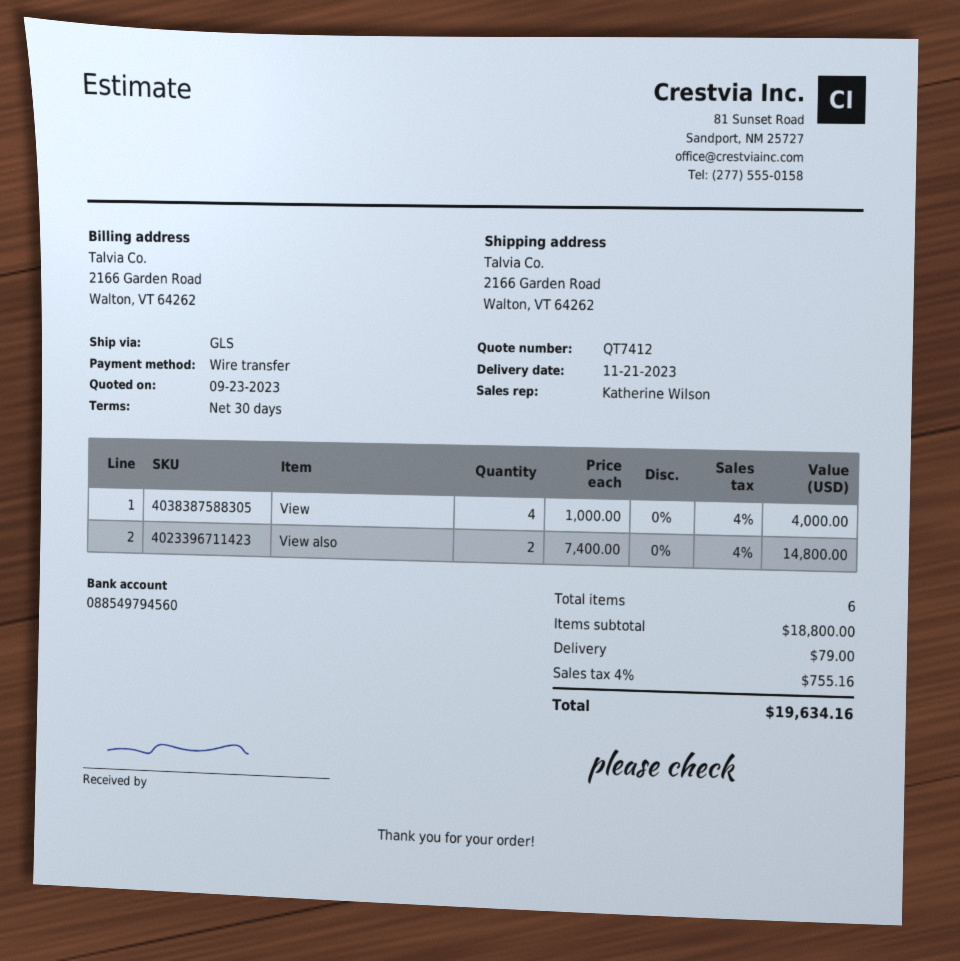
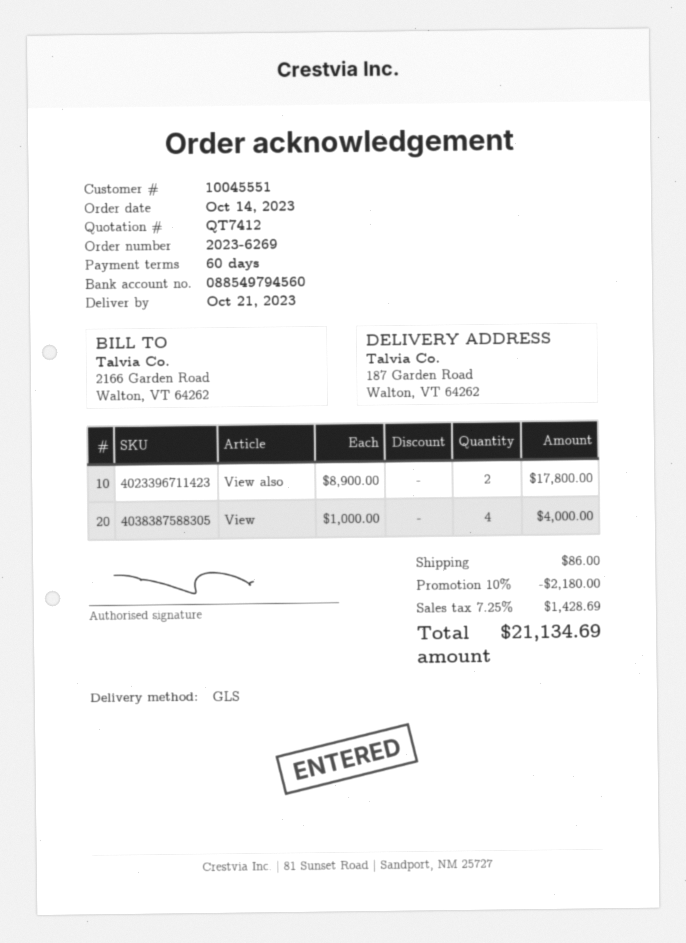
delivery date: 2023-11-21 -> 2023-10-21
payment terms: 30 days -> 60 days
ship to: 2166 Garden Road, Walton, VT 64262 -> 187 Garden Road, Walton, VT 64262
View also: 2 x 7400.00 = 14800.00 -> 2 x 8900.00 = 17800.00
discount: none -> 10% = 2180.00
shipping: 79.00 -> 86.00
tax: 4% = 755.16 -> 7.25% = 1428.69
total: 19634.16 -> 21134.69

